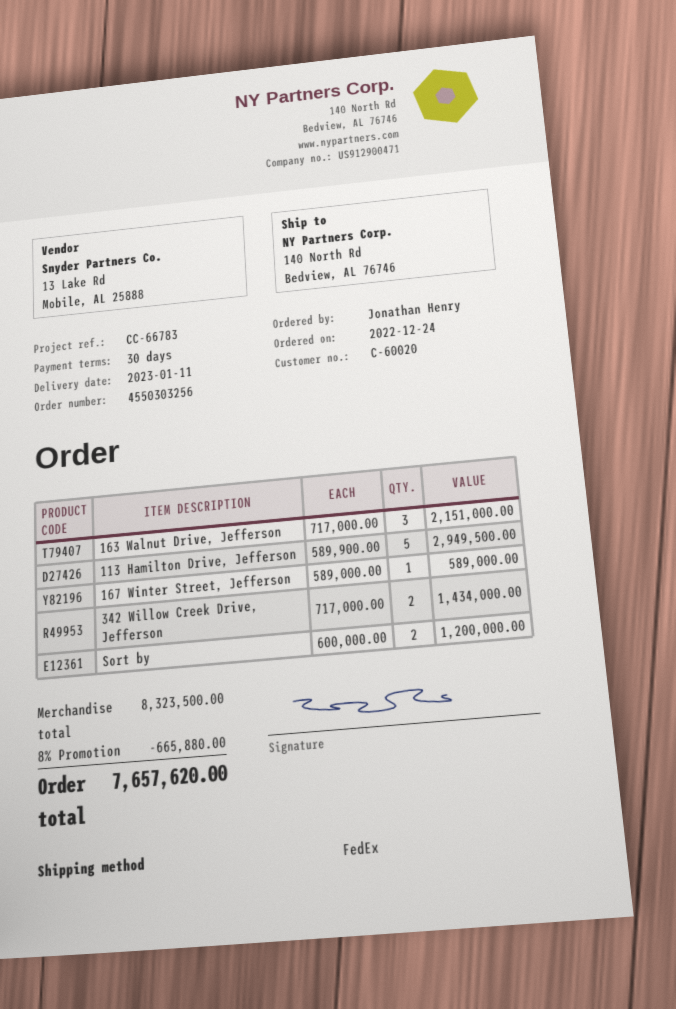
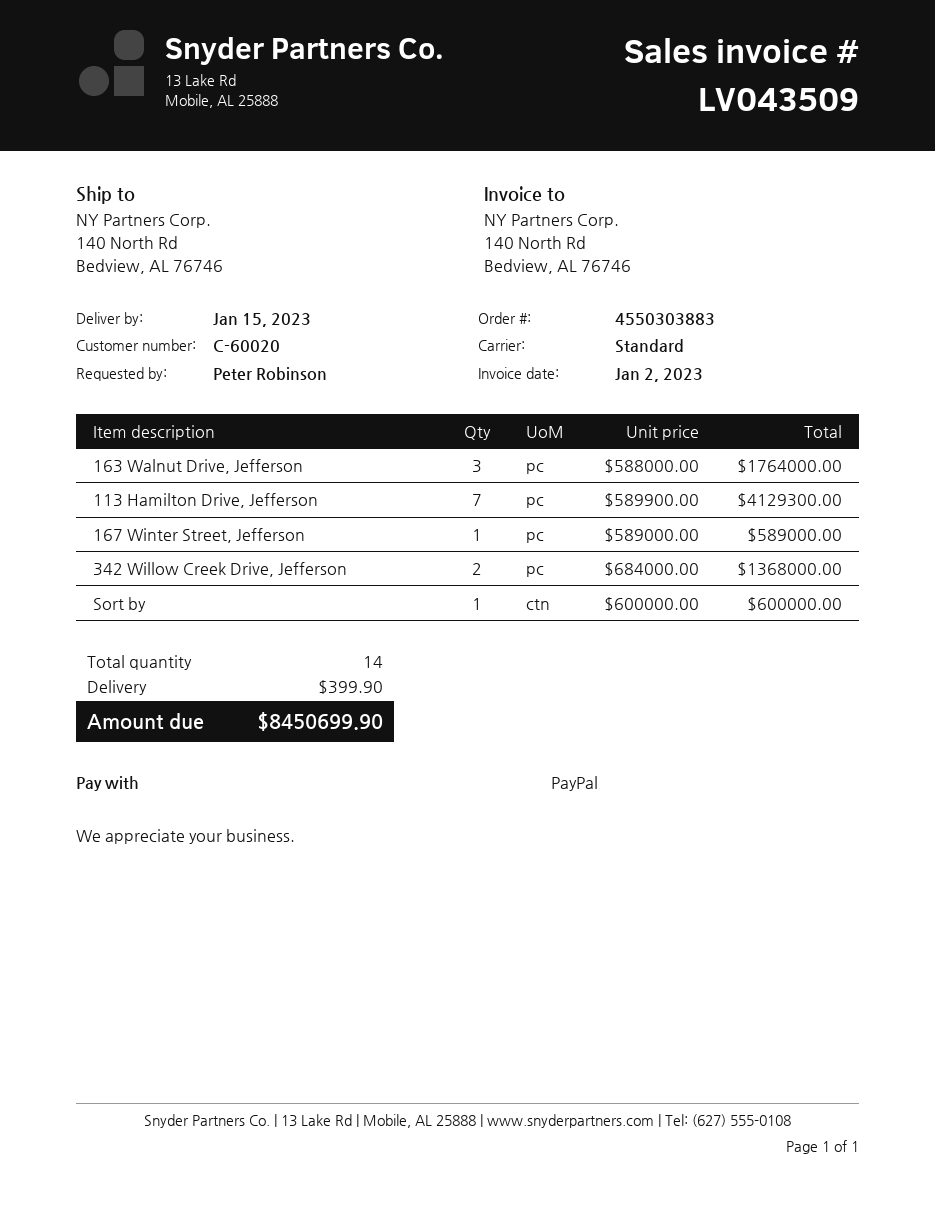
order number: 4550303256 -> 4550303883
delivery date: 2023-01-11 -> 2023-01-15
ordered by: Jonathan Henry -> Peter Robinson
shipping method: FedEx -> standard
163 Walnut Drive, Jefferson: 3 x 717000.00 = 2151000.00 -> 3 x 588000.00 = 1764000.00
113 Hamilton Drive, Jefferson: 5 x 589900.00 = 2949500.00 -> 7 x 589900.00 = 4129300.00
342 Willow Creek Drive, Jefferson: 2 x 717000.00 = 1434000.00 -> 2 x 684000.00 = 1368000.00
Sort by: 2 x 600000.00 = 1200000.00 -> 1 x 600000.00 = 600000.00
discount: 8% = 665880.00 -> none
shipping: none -> 399.90
total: 7657620.00 -> 8450699.90

